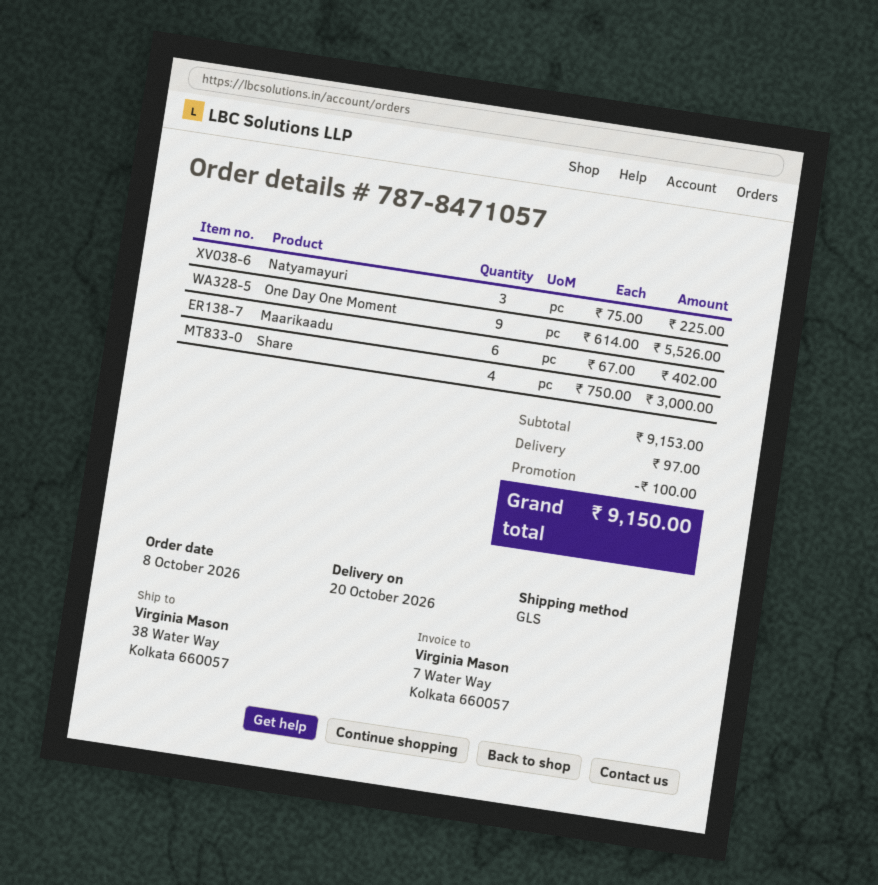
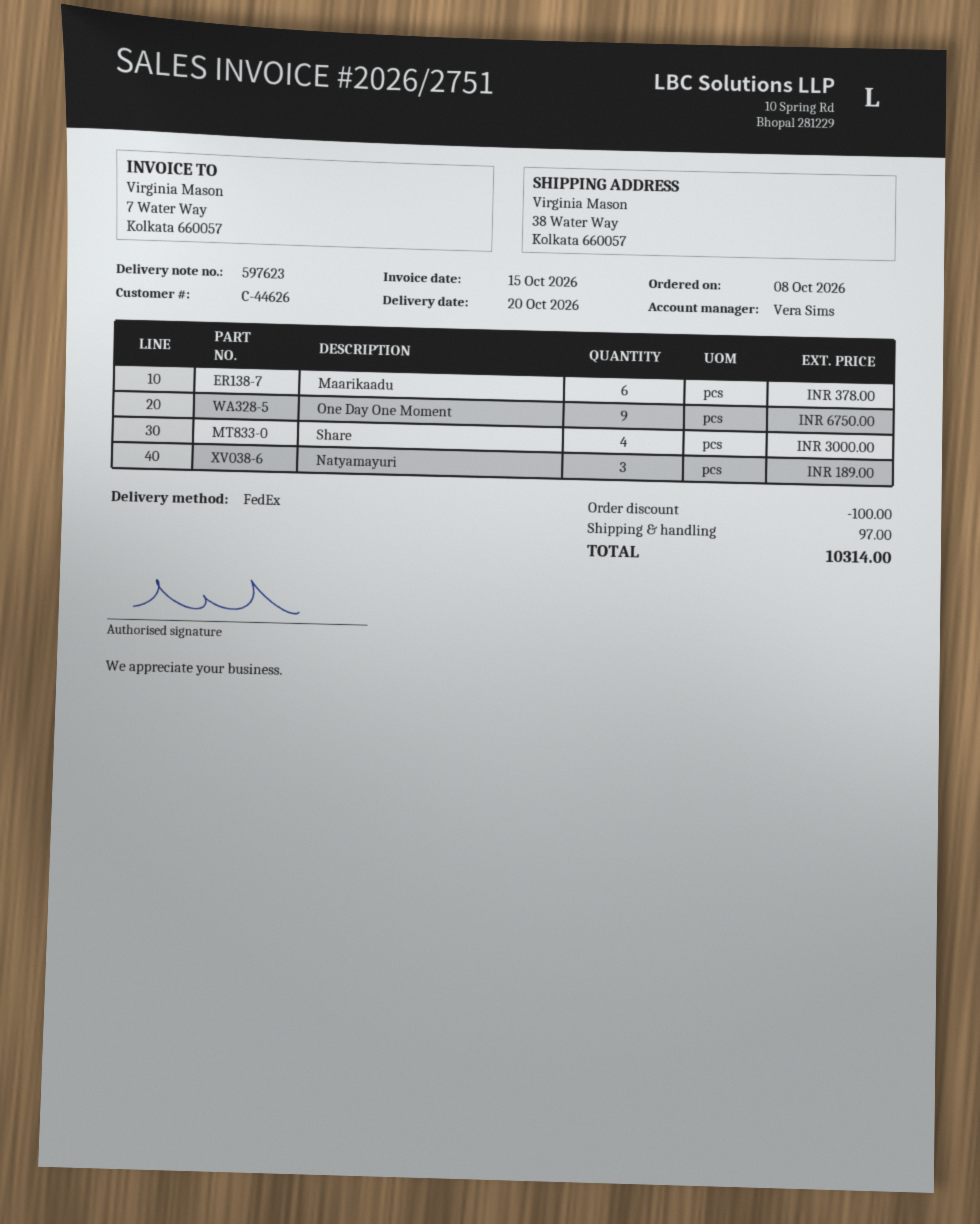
shipping method: GLS -> FedEx
Natyamayuri: 3 for 225.00 -> 3 for 189.00
One Day One Moment: 9 for 5526.00 -> 9 for 6750.00
Maarikaadu: 6 for 402.00 -> 6 for 378.00
total: 9150.00 -> 10314.00

